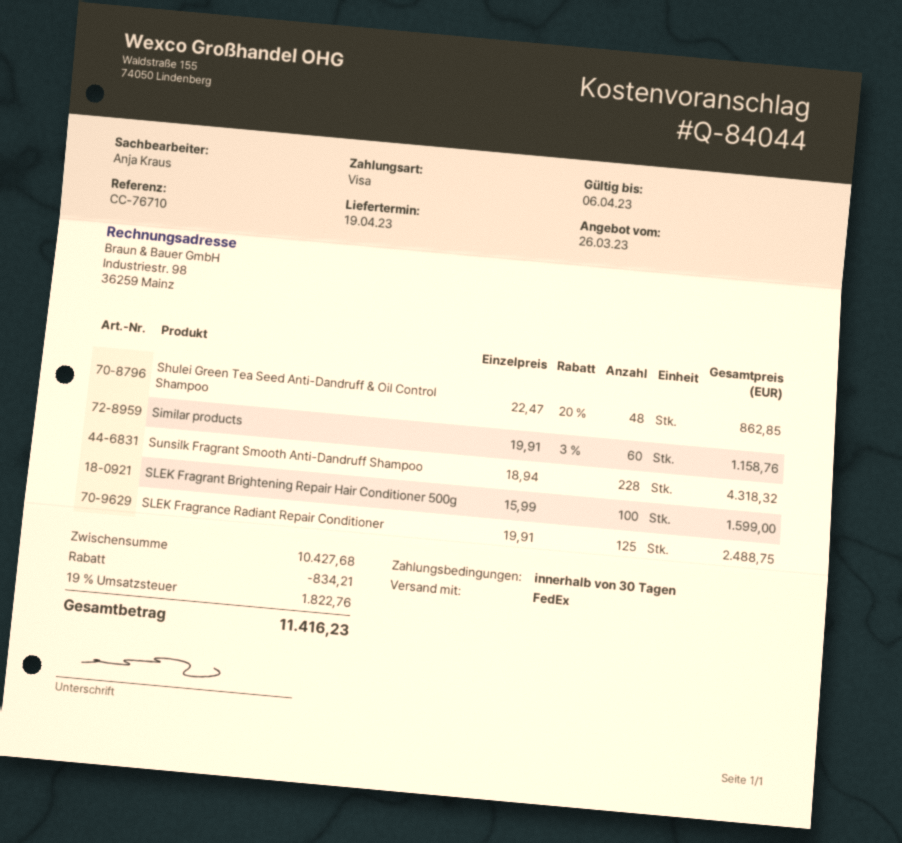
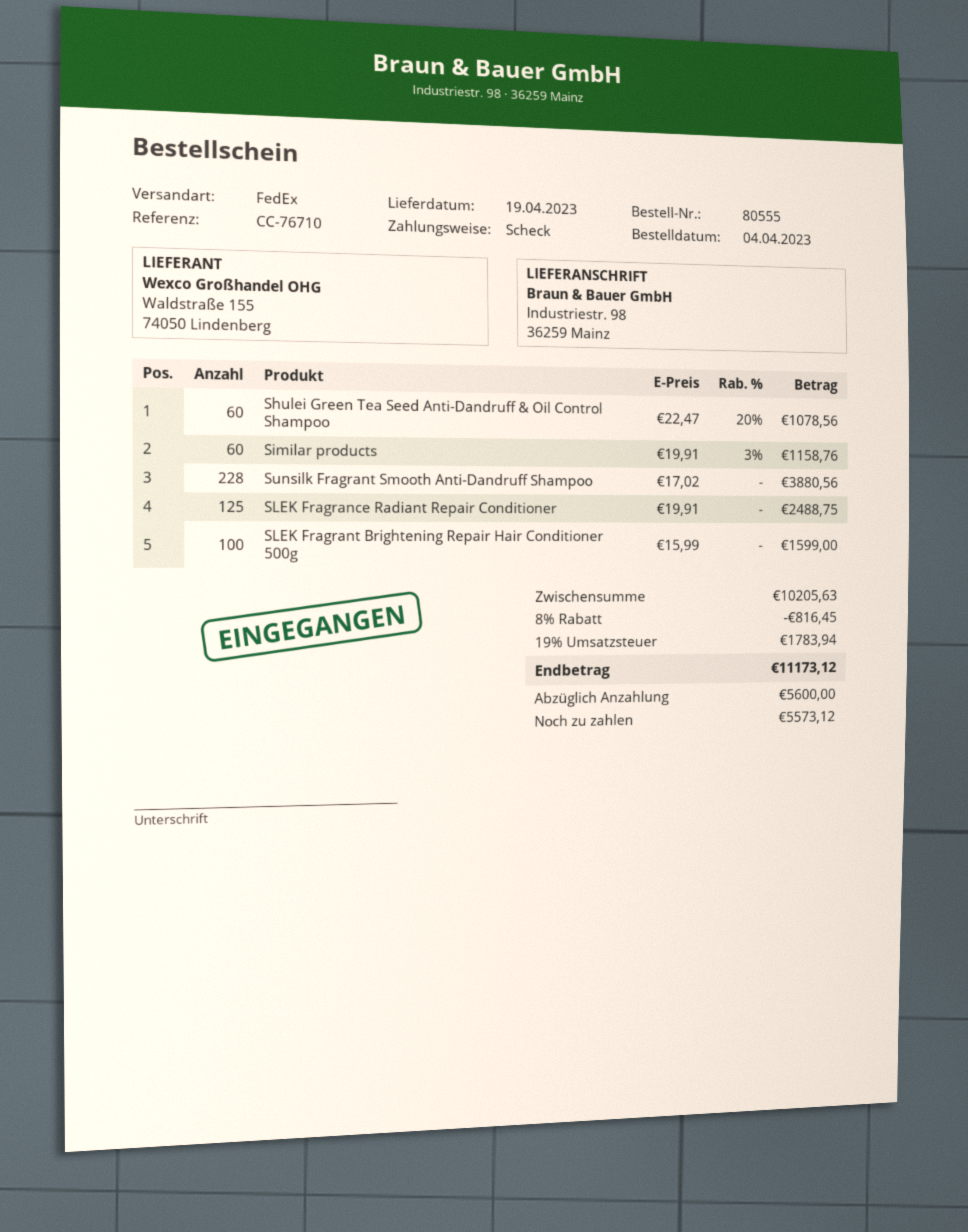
payment method: Visa -> cheque
Shulei Green Tea Seed Anti-Dandruff & Oil Control Shampoo: 48 x 22.47 - 20% = 862.85 -> 60 x 22.47 - 20% = 1078.56
Sunsilk Fragrant Smooth Anti-Dandruff Shampoo: 228 x 18.94 = 4318.32 -> 228 x 17.02 = 3880.56
subtotal: 10427.68 -> 10205.63
discount: 834.21 -> 816.45
tax: 19% = 1822.76 -> 19% = 1783.94
total: 11416.23 -> 11173.12

